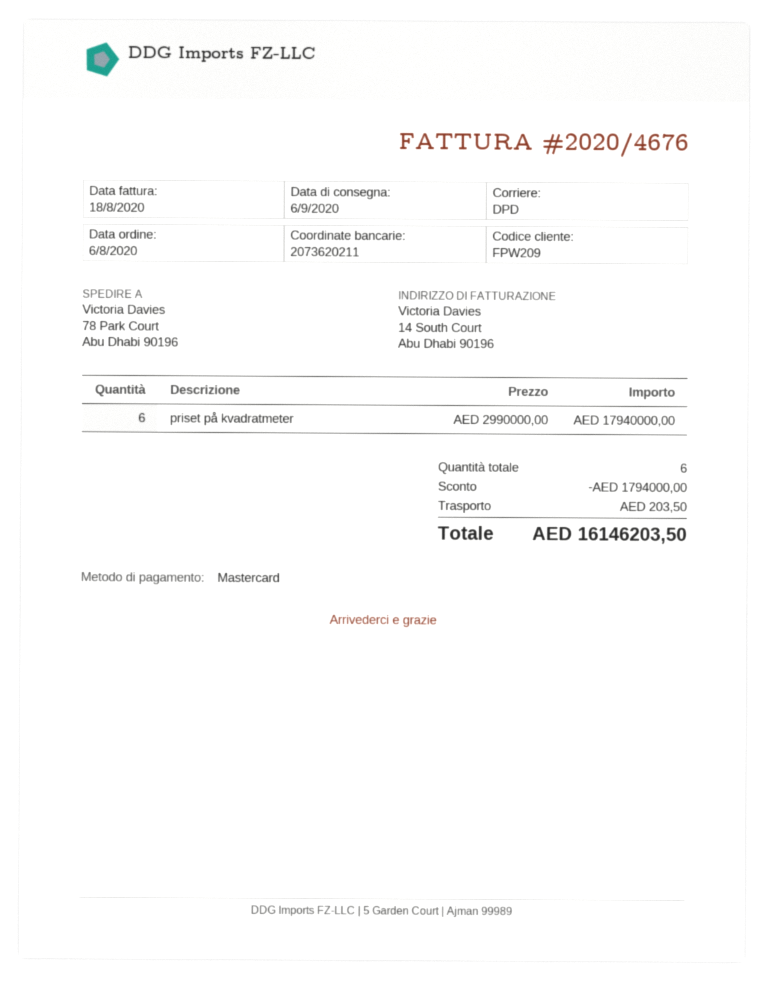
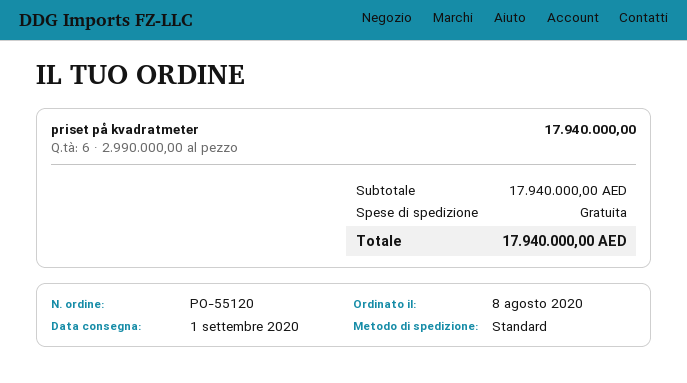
order date: 2020-08-06 -> 2020-08-08
delivery date: 2020-09-06 -> 2020-09-01
shipping method: DPD -> standard
discount: 1794000.00 -> none
shipping: 203.50 -> 0.00
total: 16146203.50 -> 17940000.00

